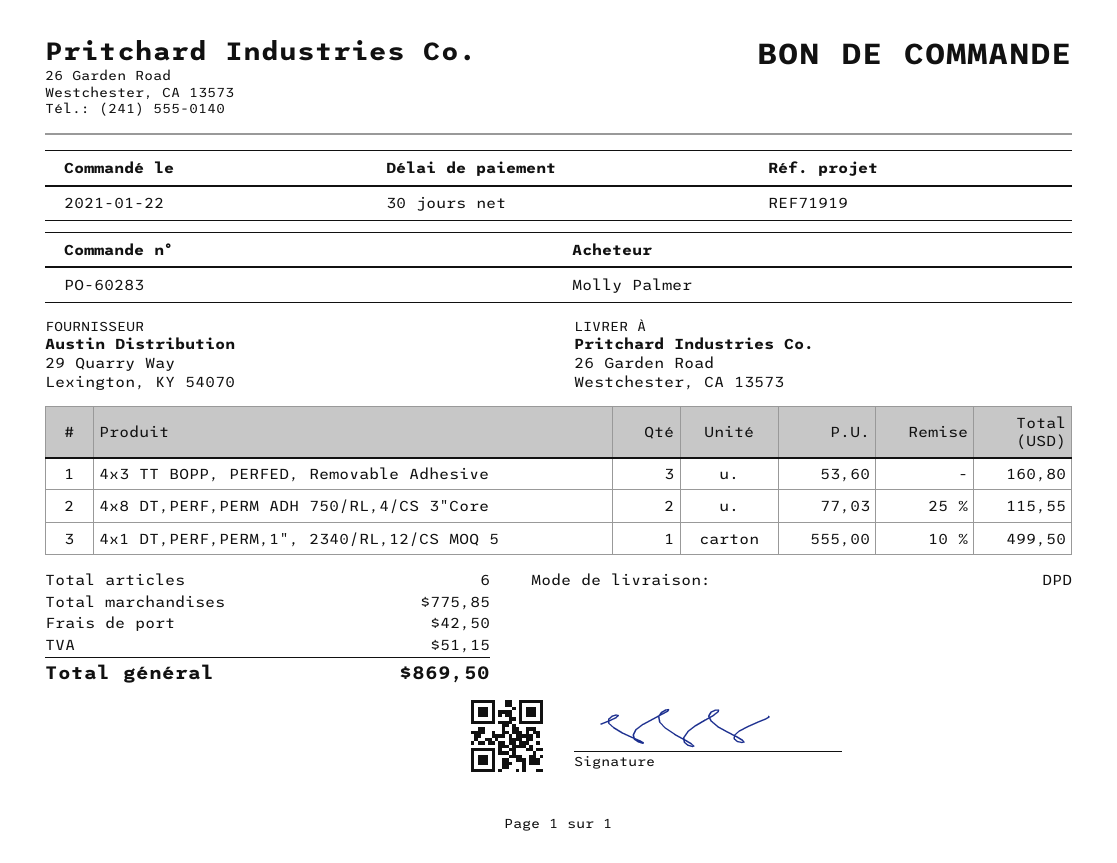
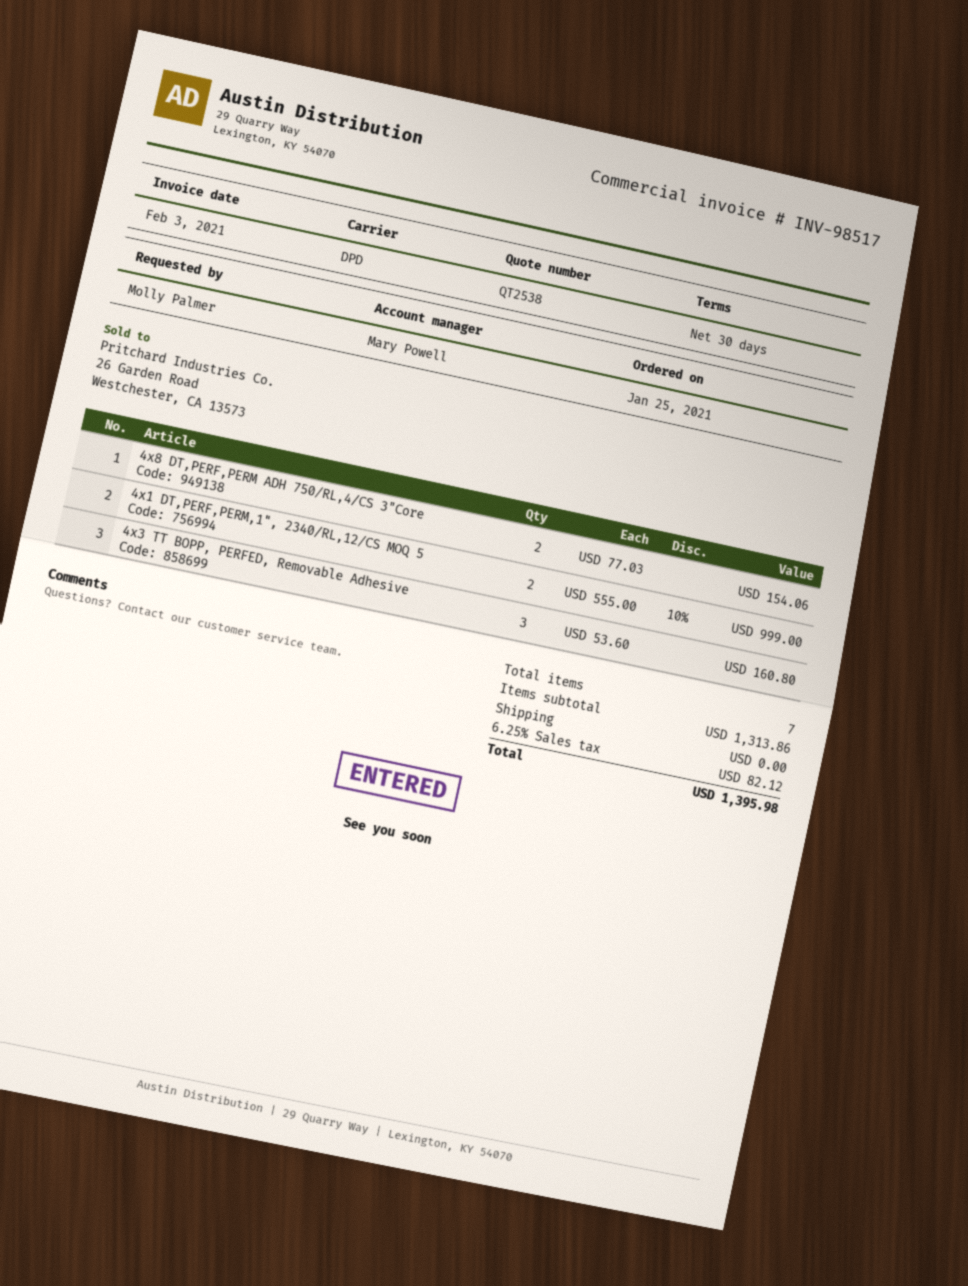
order date: 2021-01-22 -> 2021-01-25
4x8 DT,PERF,PERM ADH 750/RL,4/CS 3"Core: 2 x 77.03 - 25% = 115.55 -> 2 x 77.03 = 154.06
4x1 DT,PERF,PERM,1", 2340/RL,12/CS MOQ 5: 1 x 555.00 - 10% = 499.50 -> 2 x 555.00 - 10% = 999.00
total quantity: 6 -> 7
subtotal: 775.85 -> 1313.86
shipping: 42.50 -> 0.00
tax: 51.15 -> 82.12
total: 869.50 -> 1395.98

